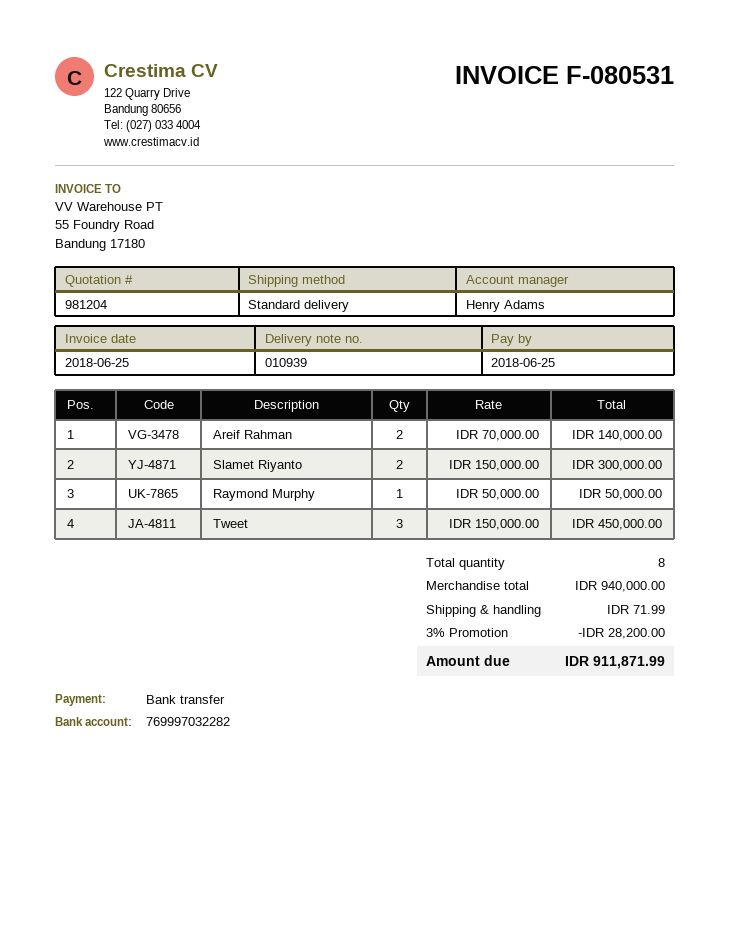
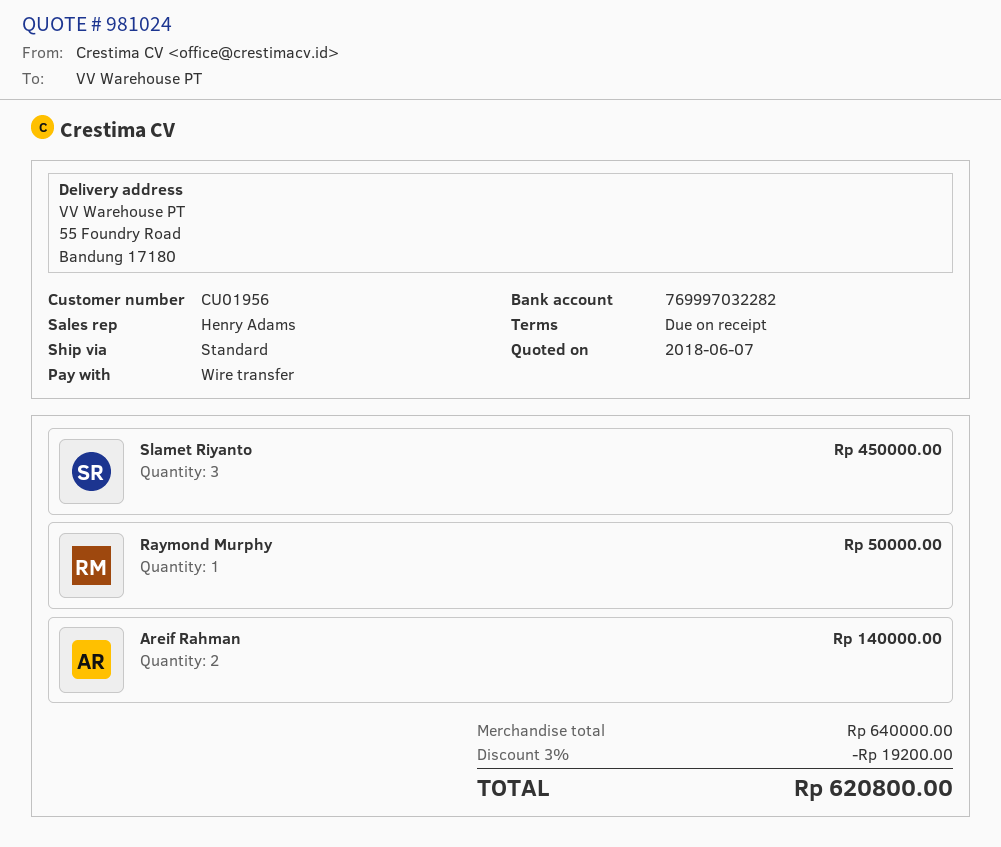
quote number: 981204 -> 981024
Slamet Riyanto: 2 for 300000.00 -> 3 for 450000.00
Tweet: 3 for 450000.00 -> none
subtotal: 940000.00 -> 640000.00
discount: 3% = 28200.00 -> 3% = 19200.00
shipping: 71.99 -> none
total: 911871.99 -> 620800.00

